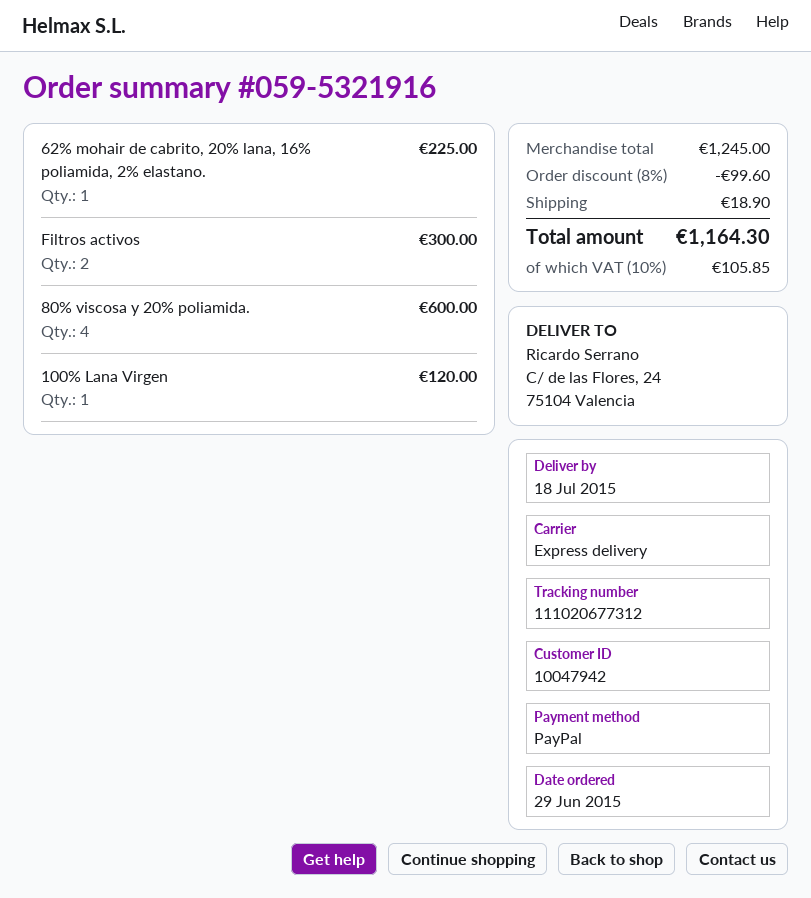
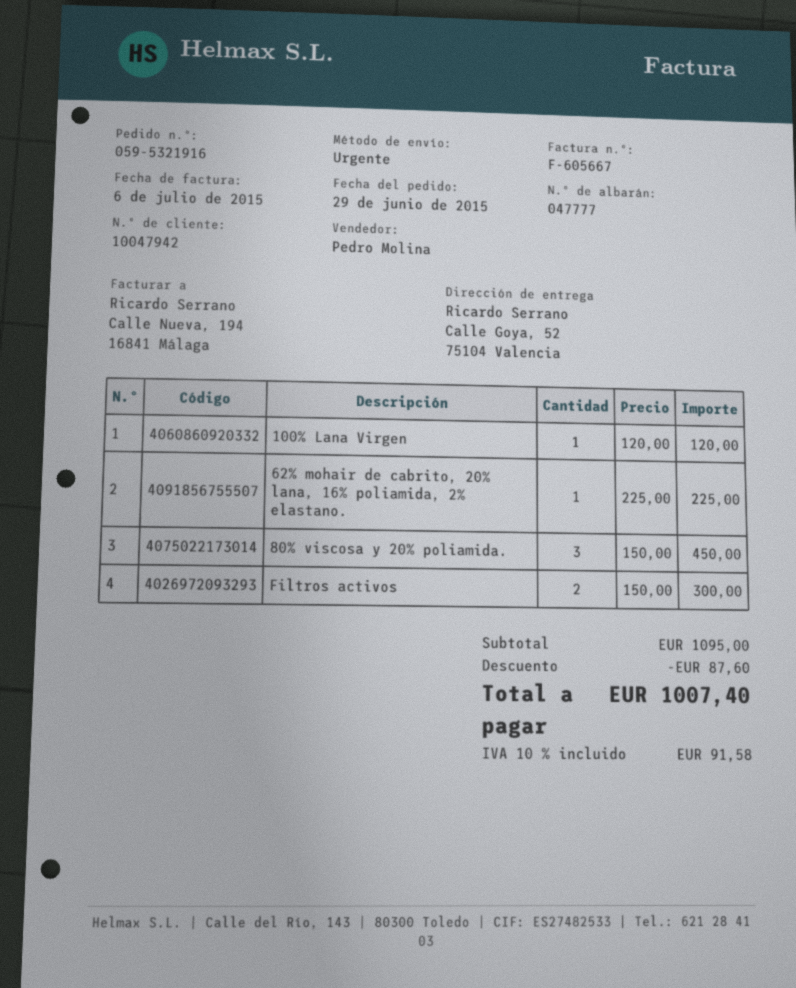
ship to: C/ de las Flores, 24, 75104 Valencia -> Calle Goya, 52, 75104 Valencia
80% viscosa y 20% poliamida.: 4 for 600.00 -> 3 for 450.00
subtotal: 1245.00 -> 1095.00
discount: 99.60 -> 87.60
shipping: 18.90 -> none
tax: 10% = 105.85 -> 10% = 91.58
total: 1164.30 -> 1007.40

